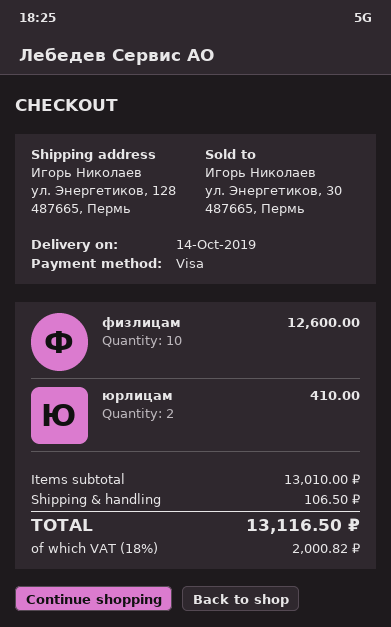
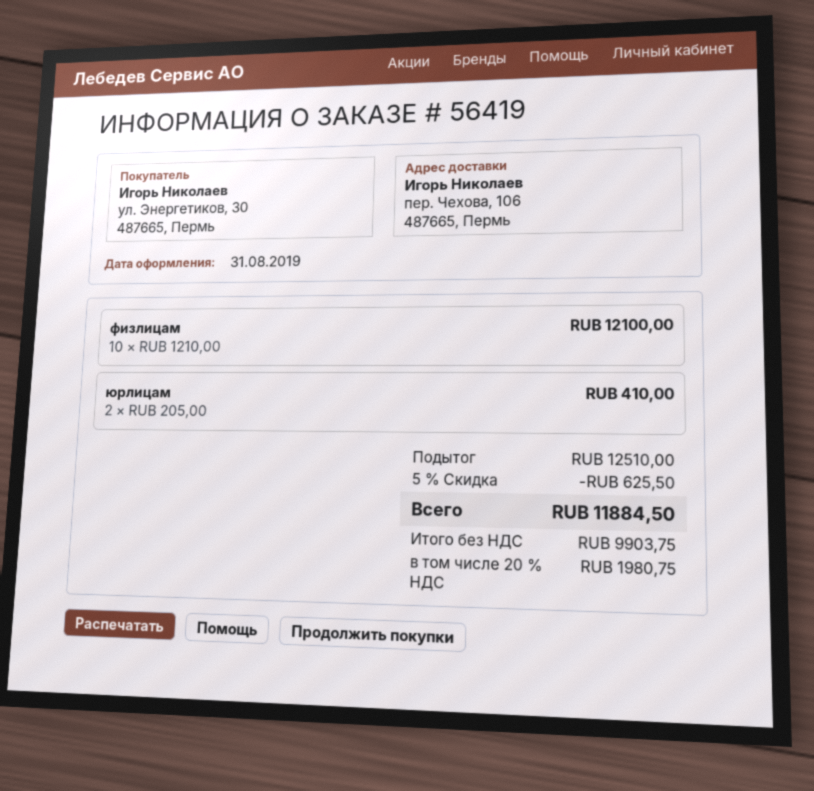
ship to: ул. Энергетиков, 128, 487665, Пермь -> пер. Чехова, 106, 487665, Пермь
физлицам: 10 for 12600.00 -> 10 for 12100.00
subtotal: 13010.00 -> 12510.00
discount: none -> 5% = 625.50
shipping: 106.50 -> none
tax: 18% = 2000.82 -> 20% = 1980.75
total: 13116.50 -> 11884.50

